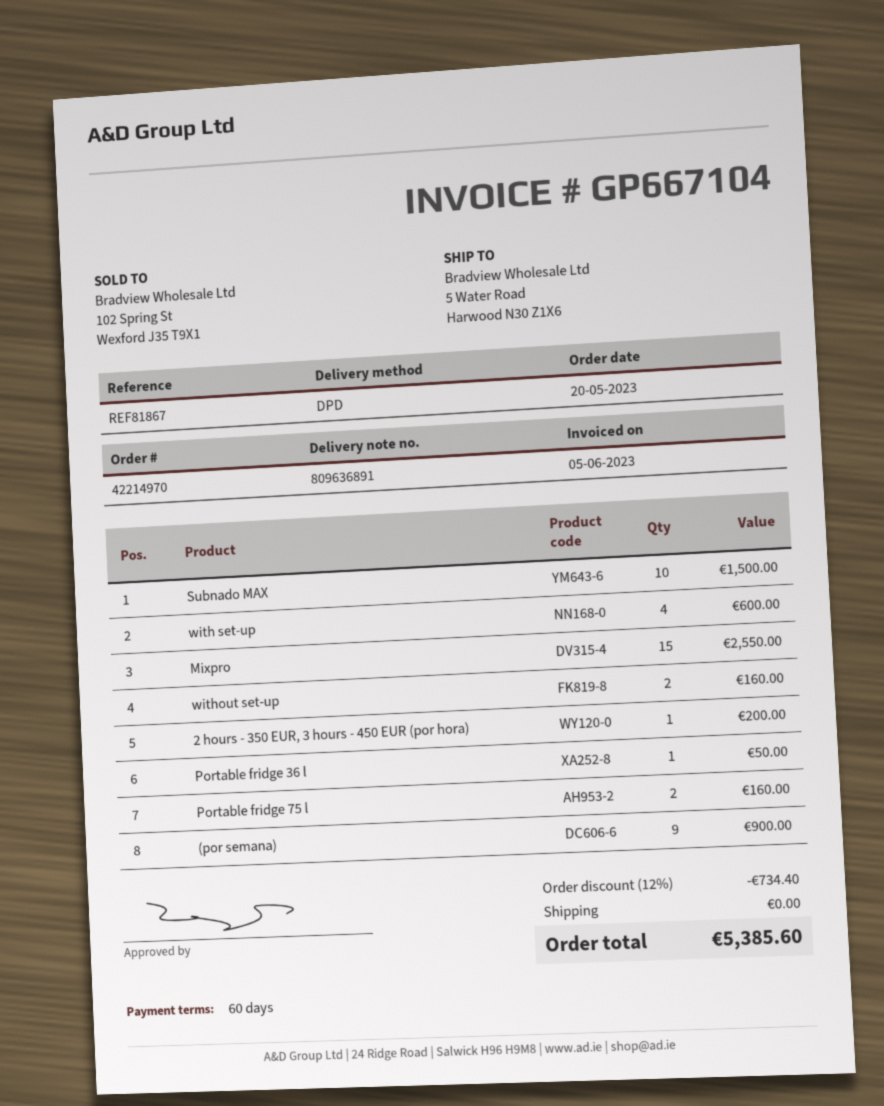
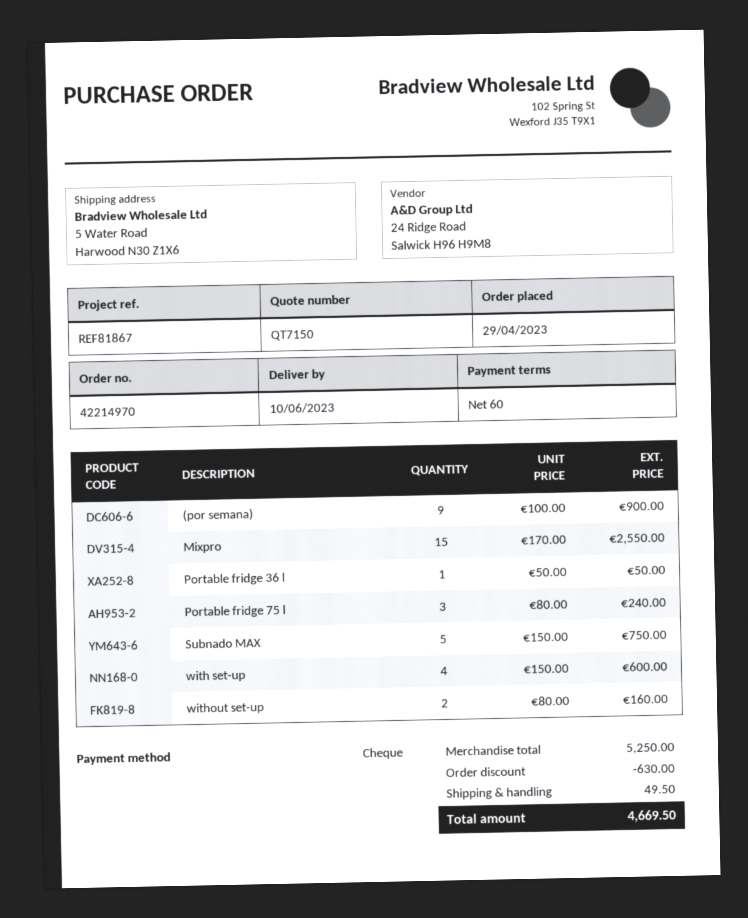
order date: 2023-05-20 -> 2023-04-29
Subnado MAX: 10 for 1500.00 -> 5 for 750.00
2 hours - 350 EUR, 3 hours - 450 EUR (por hora): 1 for 200.00 -> none
Portable fridge 75 l: 2 for 160.00 -> 3 for 240.00
discount: 734.40 -> 630.00
shipping: 0.00 -> 49.50
total: 5385.60 -> 4669.50

